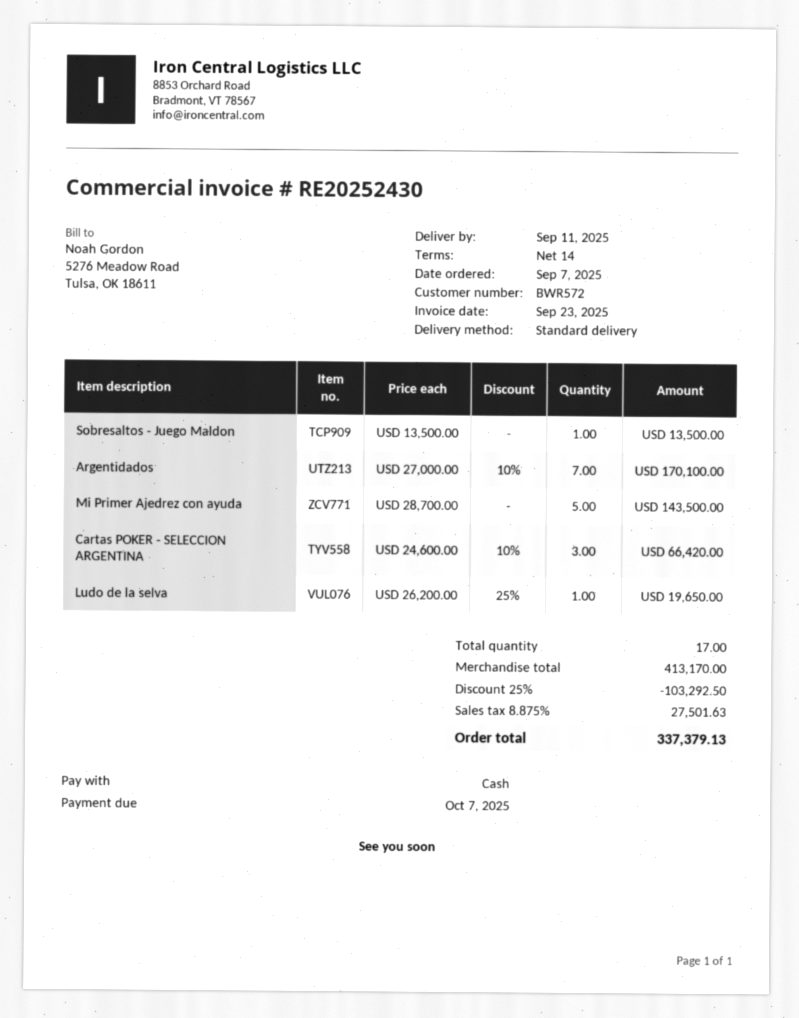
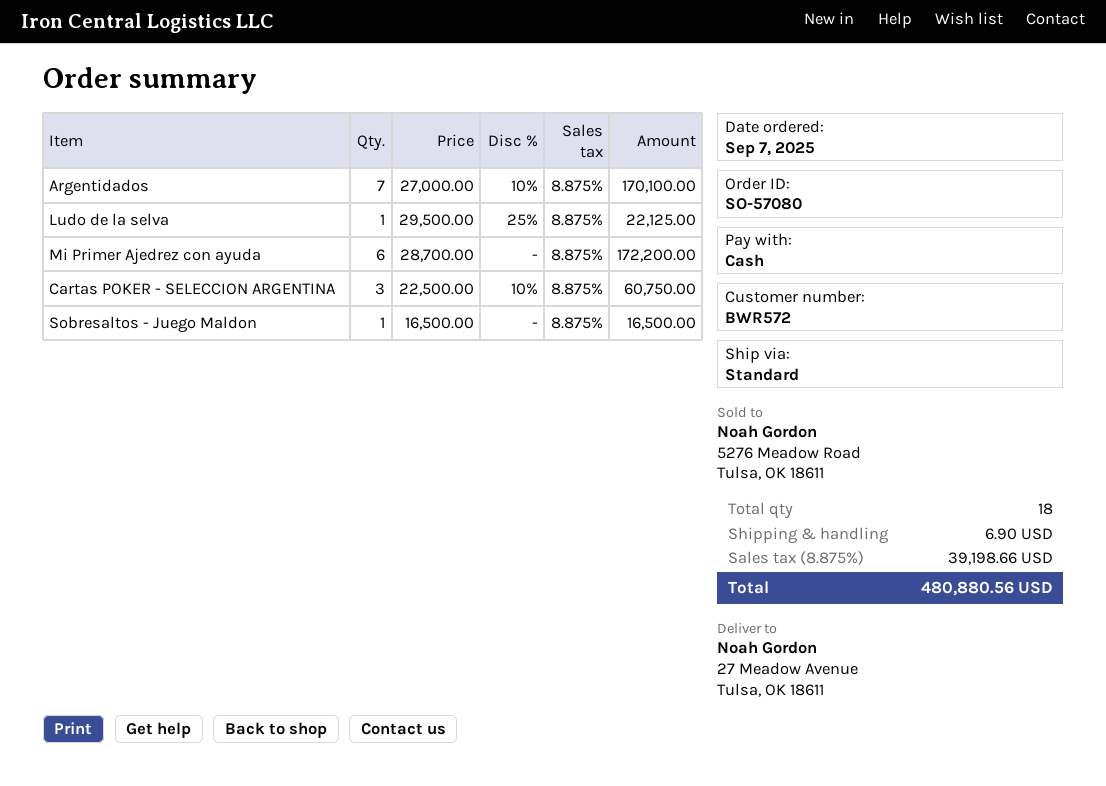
Sobresaltos - Juego Maldon: 1 x 13500.00 = 13500.00 -> 1 x 16500.00 = 16500.00
Mi Primer Ajedrez con ayuda: 5 x 28700.00 = 143500.00 -> 6 x 28700.00 = 172200.00
Cartas POKER - SELECCION ARGENTINA: 3 x 24600.00 - 10% = 66420.00 -> 3 x 22500.00 - 10% = 60750.00
Ludo de la selva: 1 x 26200.00 - 25% = 19650.00 -> 1 x 29500.00 - 25% = 22125.00
total quantity: 17 -> 18
discount: 25% = 103292.50 -> none
shipping: none -> 6.90
tax: 8.875% = 27501.63 -> 8.875% = 39198.66
total: 337379.13 -> 480880.56

